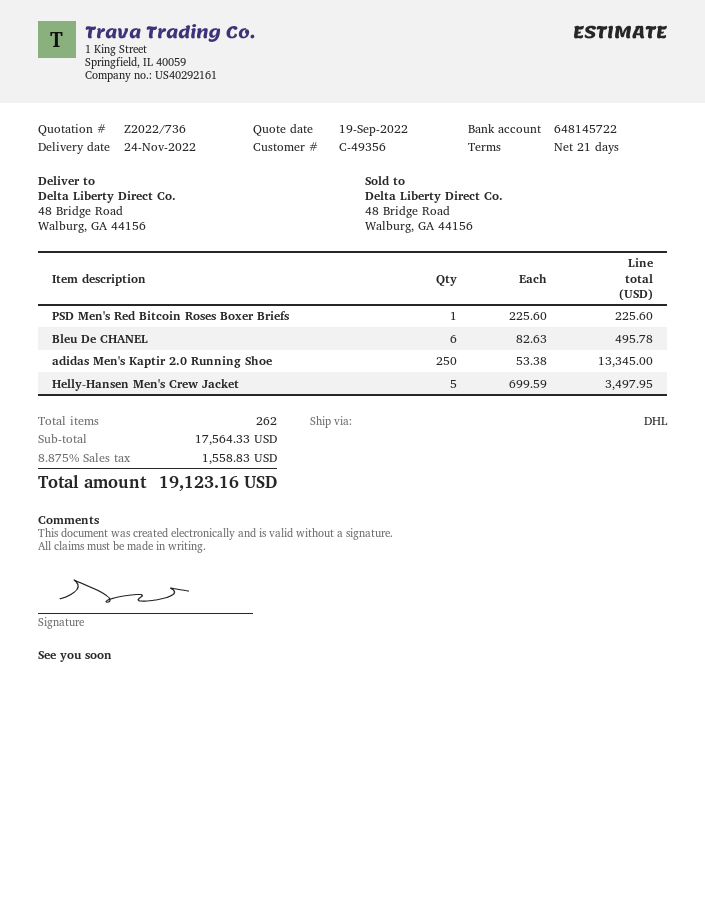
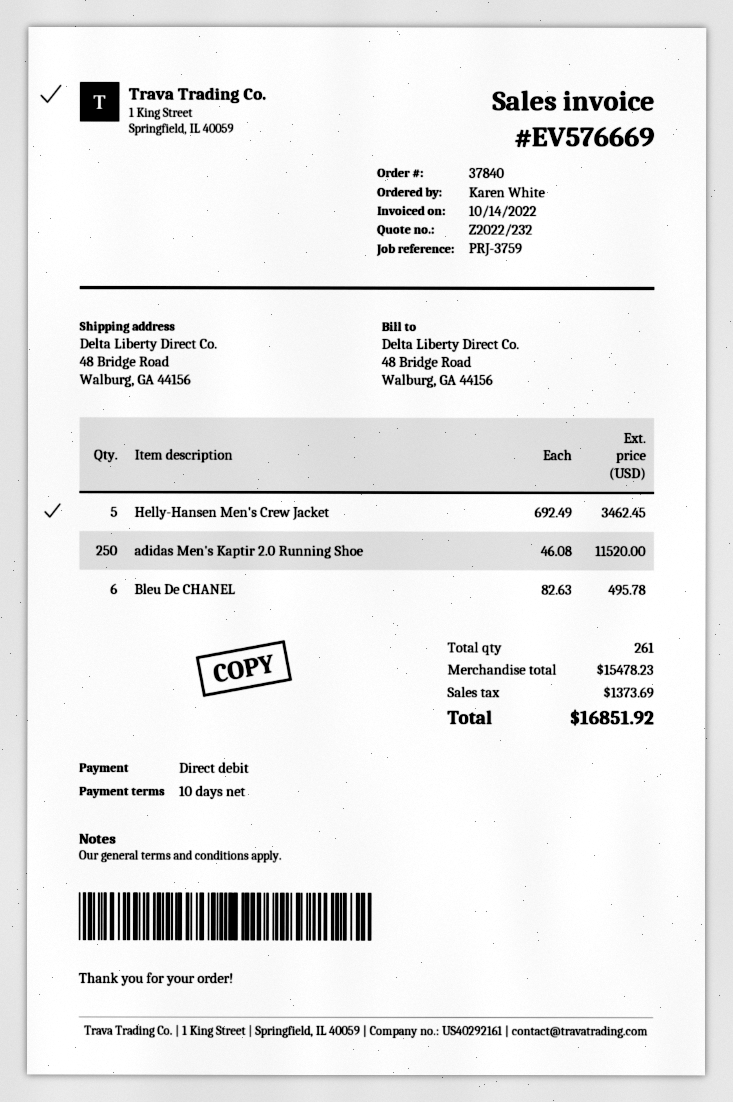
quote number: Z2022/736 -> Z2022/232
payment terms: 21 days -> 10 days
PSD Men's Red Bitcoin Roses Boxer Briefs: 1 x 225.60 = 225.60 -> none
adidas Men's Kaptir 2.0 Running Shoe: 250 x 53.38 = 13345.00 -> 250 x 46.08 = 11520.00
Helly-Hansen Men's Crew Jacket: 5 x 699.59 = 3497.95 -> 5 x 692.49 = 3462.45
total quantity: 262 -> 261
subtotal: 17564.33 -> 15478.23
tax: 1558.83 -> 1373.69
total: 19123.16 -> 16851.92

